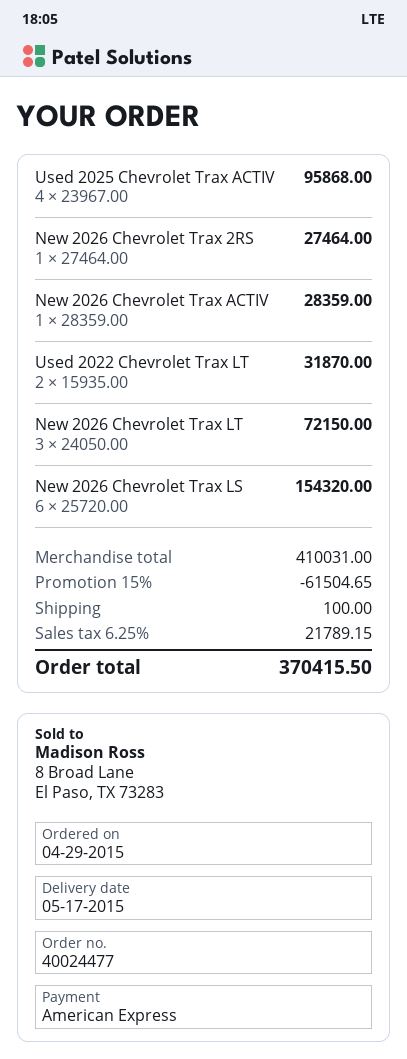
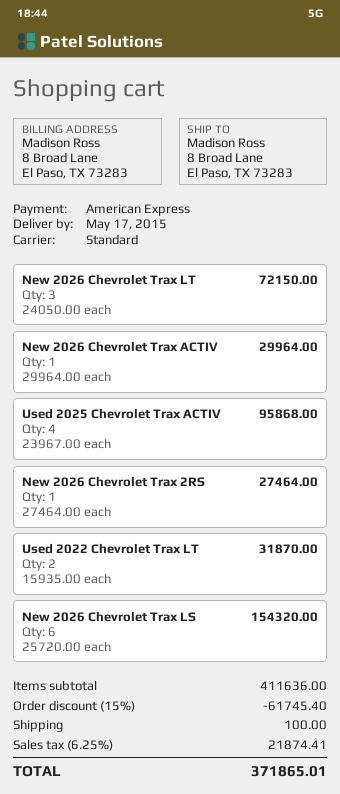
New 2026 Chevrolet Trax ACTIV: 1 x 28359.00 = 28359.00 -> 1 x 29964.00 = 29964.00
subtotal: 410031.00 -> 411636.00
discount: 15% = 61504.65 -> 15% = 61745.40
tax: 6.25% = 21789.15 -> 6.25% = 21874.41
total: 370415.50 -> 371865.01

